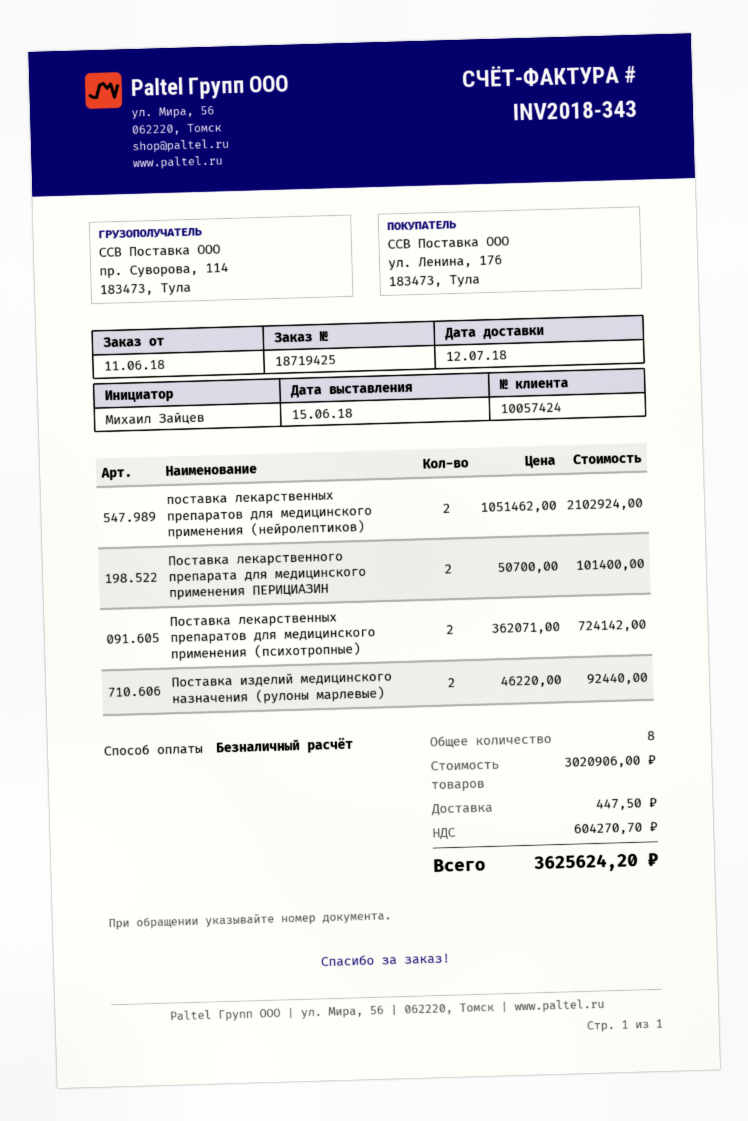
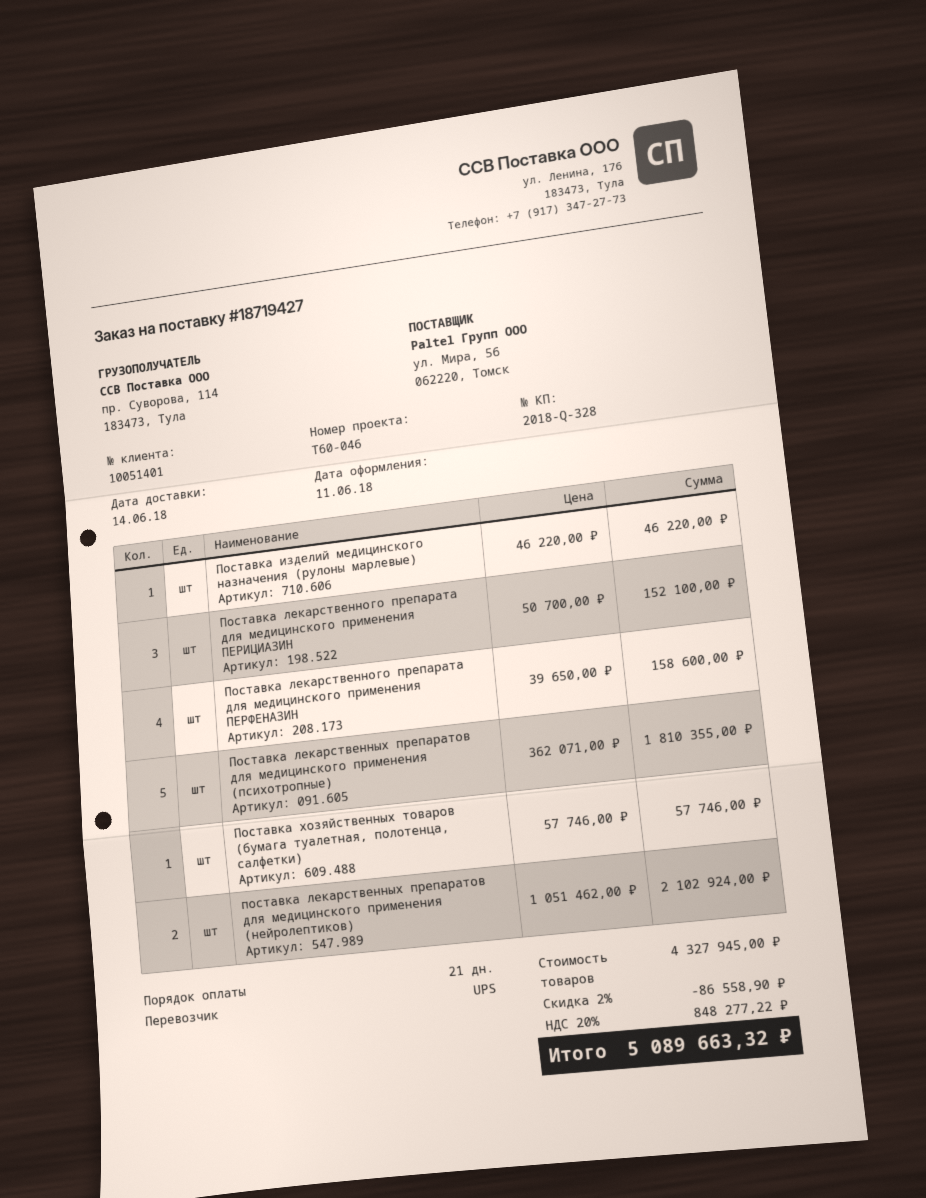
order number: 18719425 -> 18719427
delivery date: 2018-07-12 -> 2018-06-14
customer number: 10057424 -> 10051401
Поставка лекарственного препарата для медицинского применения ПЕРИЦИАЗИН: 2 x 50700.00 = 101400.00 -> 3 x 50700.00 = 152100.00
Поставка лекарственных препаратов для медицинского применения (психотропные): 2 x 362071.00 = 724142.00 -> 5 x 362071.00 = 1810355.00
Поставка изделий медицинского назначения (рулоны марлевые): 2 x 46220.00 = 92440.00 -> 1 x 46220.00 = 46220.00
Поставка лекарственного препарата для медицинского применения ПЕРФЕНАЗИН: none -> 4 x 39650.00 = 158600.00
Поставка хозяйственных товаров (бумага туалетная, полотенца, салфетки): none -> 1 x 57746.00 = 57746.00
subtotal: 3020906.00 -> 4327945.00
discount: none -> 2% = 86558.90
shipping: 447.50 -> none
tax: 604270.70 -> 848277.22
total: 3625624.20 -> 5089663.32

